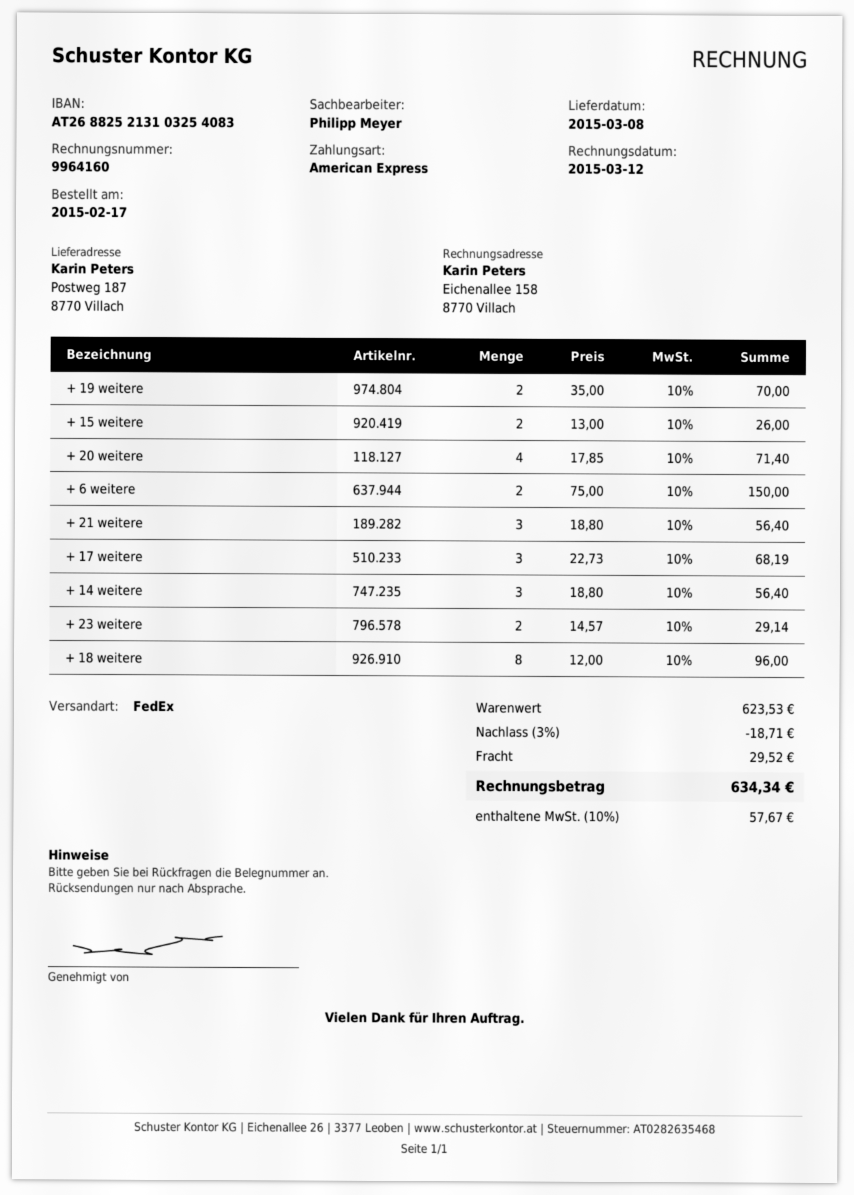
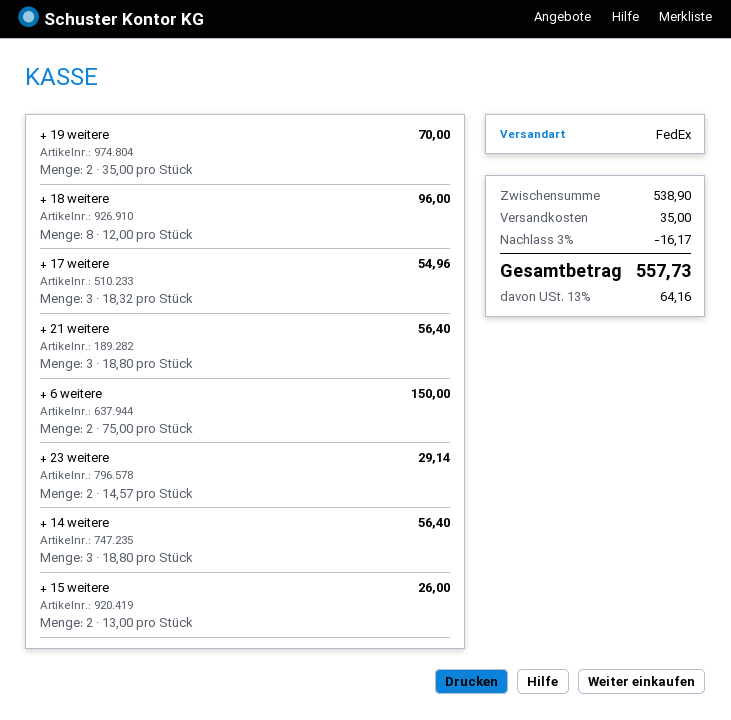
+ 20 weitere: 4 x 17.85 = 71.40 -> none
+ 17 weitere: 3 x 22.73 = 68.19 -> 3 x 18.32 = 54.96
subtotal: 623.53 -> 538.90
discount: 3% = 18.71 -> 3% = 16.17
shipping: 29.52 -> 35.00
tax: 10% = 57.67 -> 13% = 64.16
total: 634.34 -> 557.73

